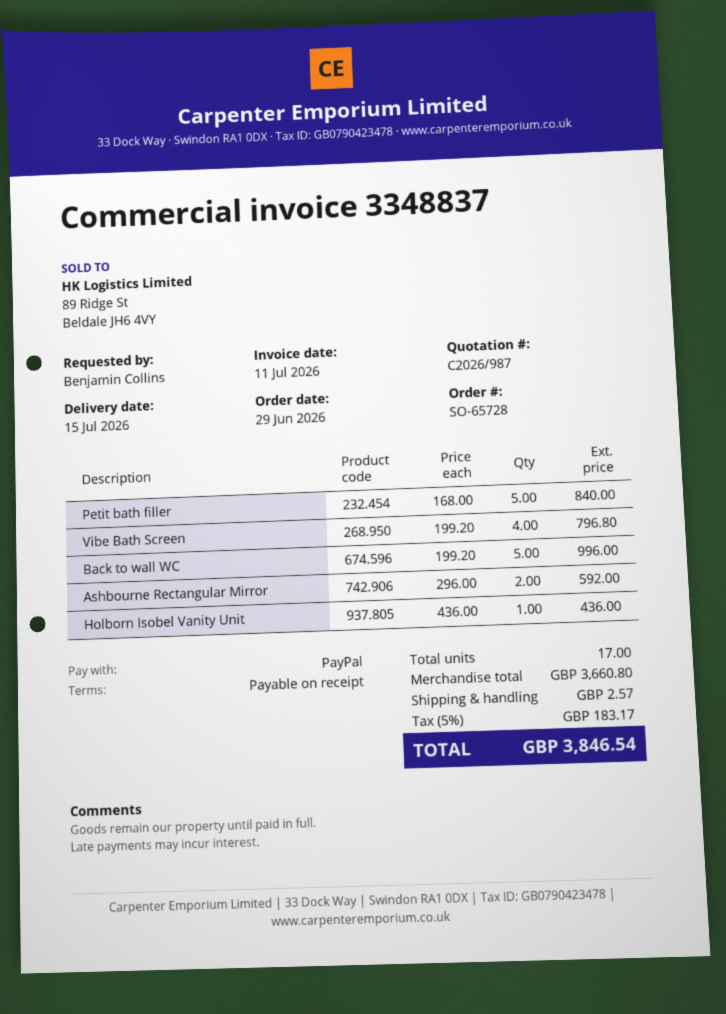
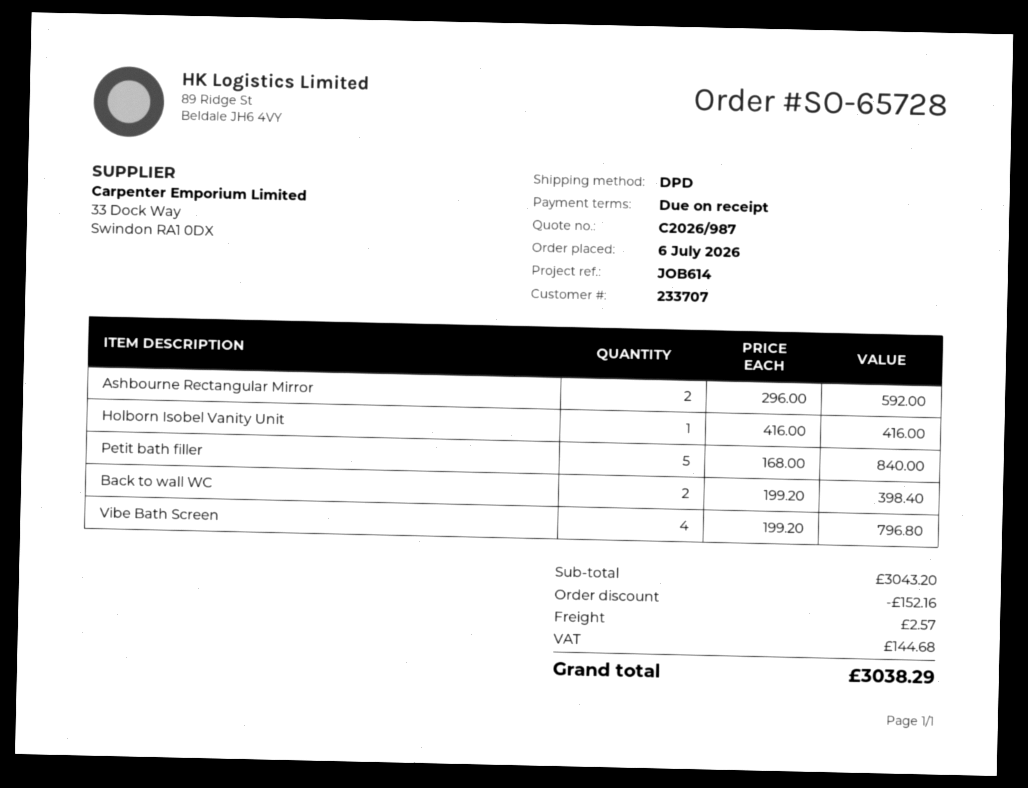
order date: 2026-06-29 -> 2026-07-06
Back to wall WC: 5 x 199.20 = 996.00 -> 2 x 199.20 = 398.40
Holborn Isobel Vanity Unit: 1 x 436.00 = 436.00 -> 1 x 416.00 = 416.00
subtotal: 3660.80 -> 3043.20
discount: none -> 152.16
tax: 183.17 -> 144.68
total: 3846.54 -> 3038.29

